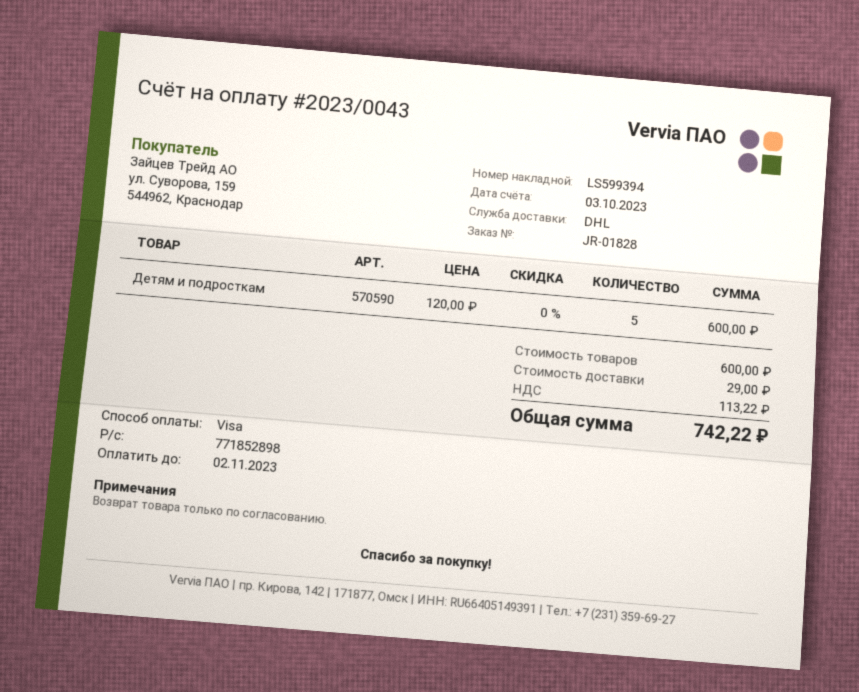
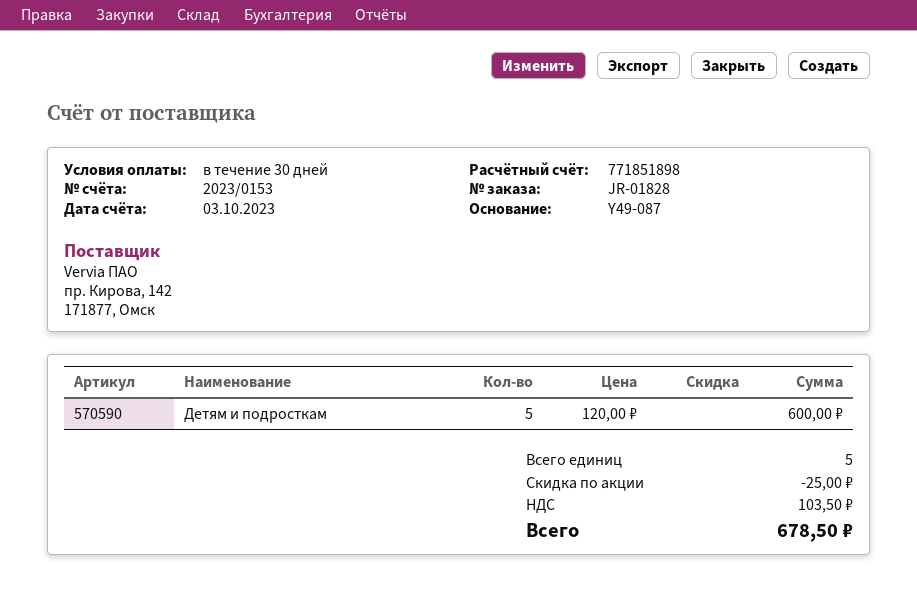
invoice number: 2023/0043 -> 2023/0153
bank account: 771852898 -> 771851898
discount: none -> 25.00
shipping: 29.00 -> none
tax: 113.22 -> 103.50
total: 742.22 -> 678.50

